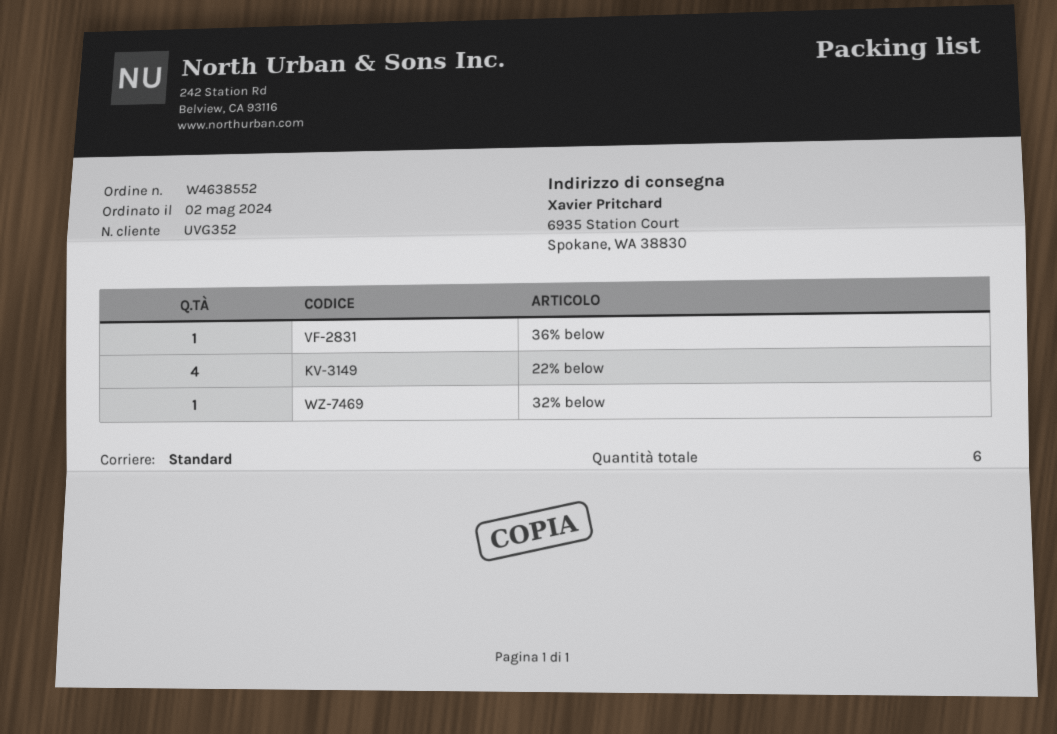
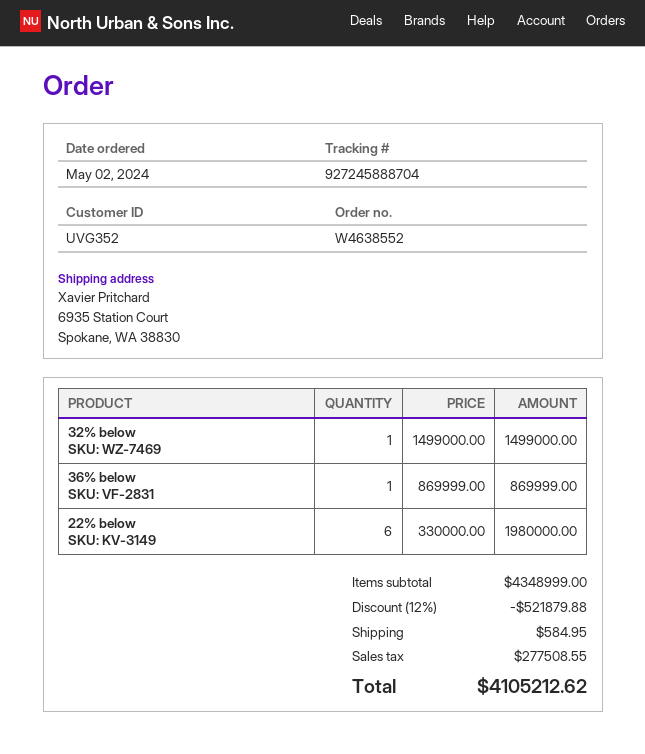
22% below: 4 -> 6

